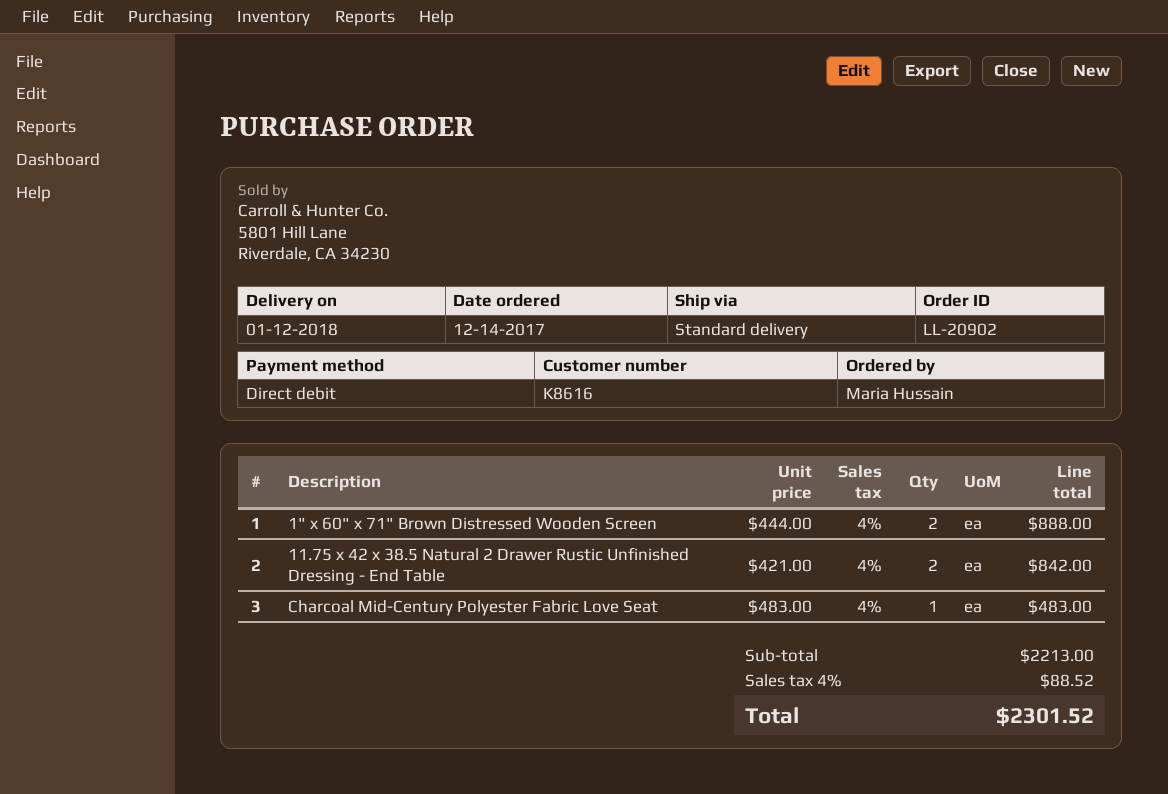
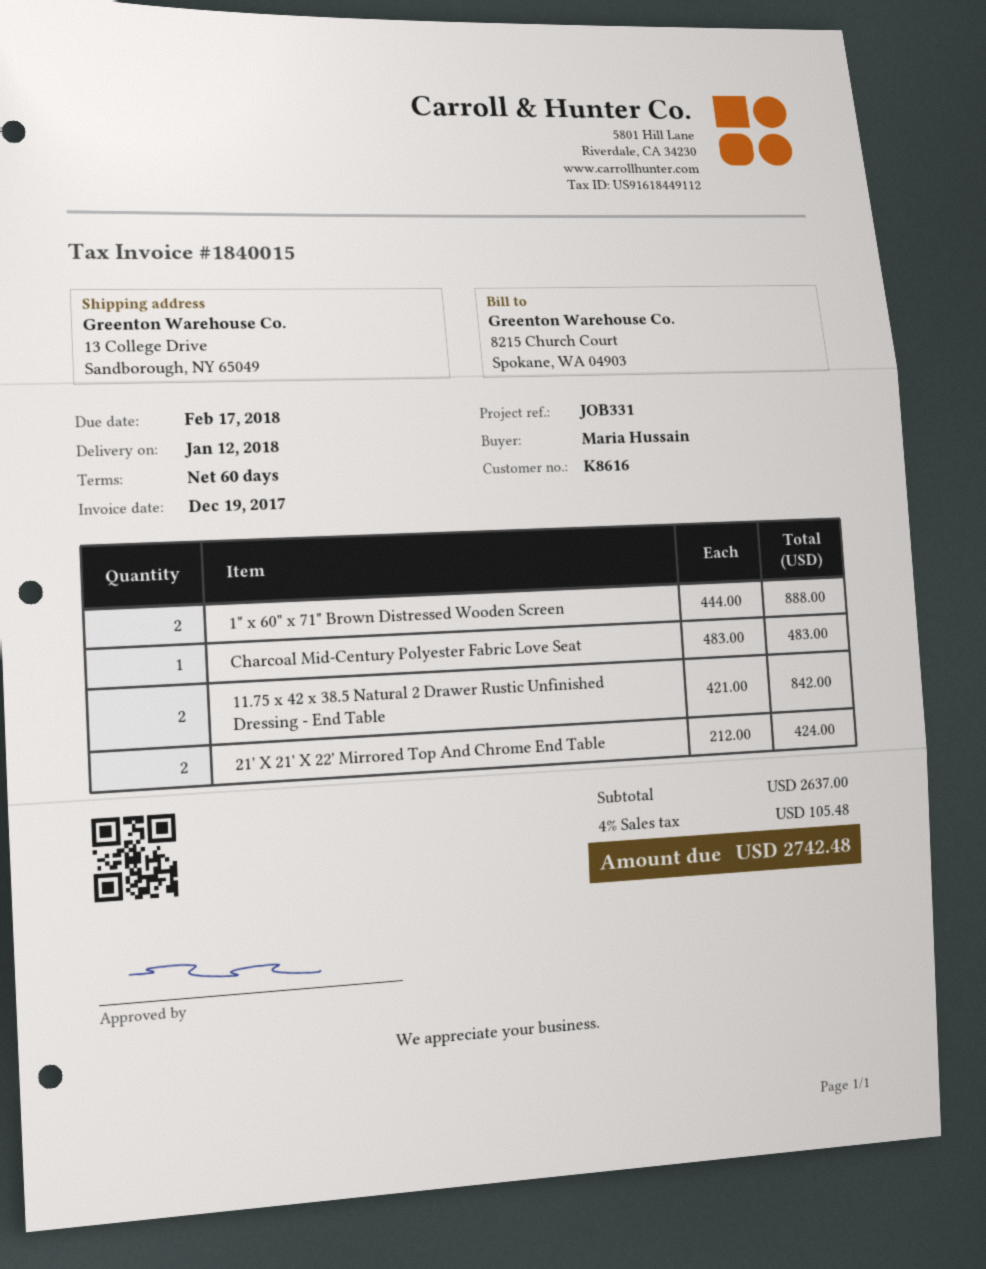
21' X 21' X 22' Mirrored Top And Chrome End Table: none -> 2 x 212.00 = 424.00
subtotal: 2213.00 -> 2637.00
tax: 4% = 88.52 -> 4% = 105.48
total: 2301.52 -> 2742.48

